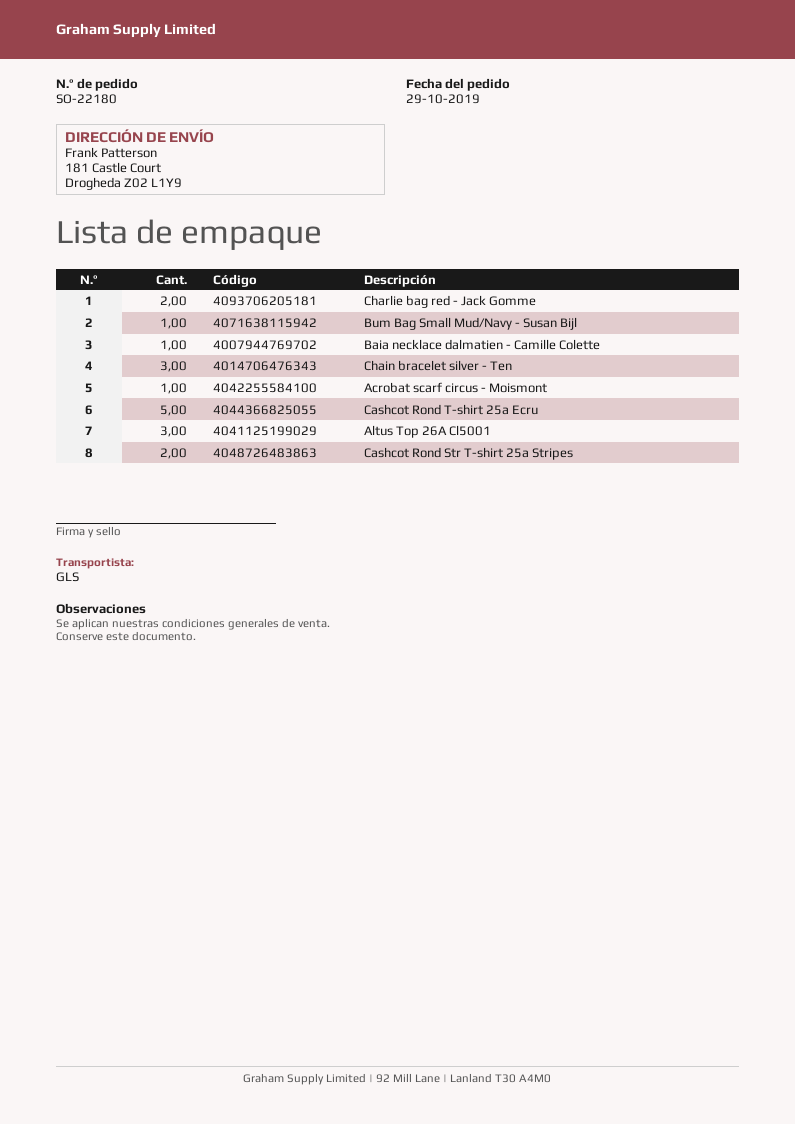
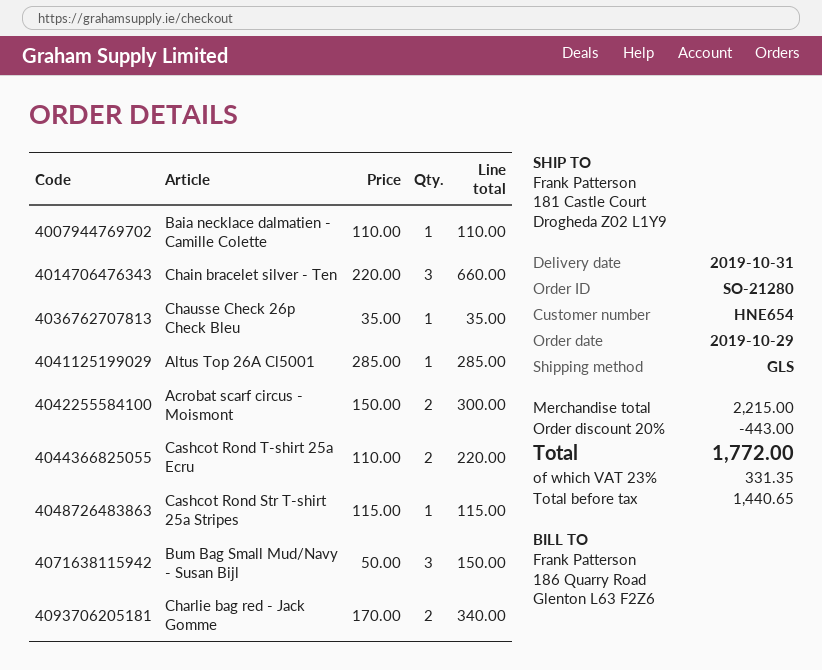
order number: SO-22180 -> SO-21280
Bum Bag Small Mud/Navy - Susan Bijl: 1 -> 3
Acrobat scarf circus - Moismont: 1 -> 2
Cashcot Rond T-shirt 25a Ecru: 5 -> 2
Altus Top 26A Cl5001: 3 -> 1
Cashcot Rond Str T-shirt 25a Stripes: 2 -> 1
Chausse Check 26p Check Bleu: none -> 1

